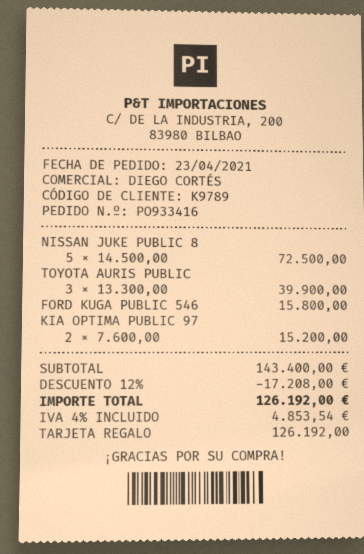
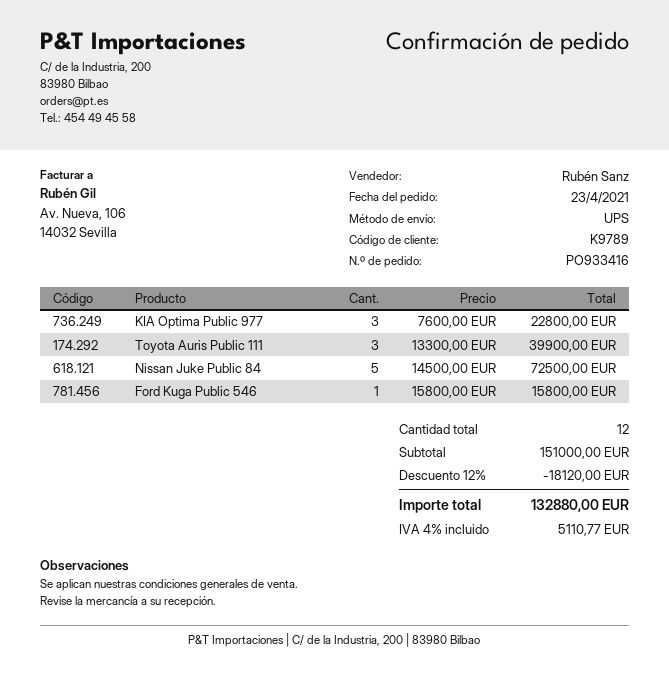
sales rep: DIEGO CORTÉS -> Rubén Sanz
KIA OPTIMA PUBLIC 97: 2 x 7600.00 = 15200.00 -> 3 x 7600.00 = 22800.00
subtotal: 143400.00 -> 151000.00
discount: 12% = 17208.00 -> 12% = 18120.00
tax: 4% = 4853.54 -> 4% = 5110.77
total: 126192.00 -> 132880.00

